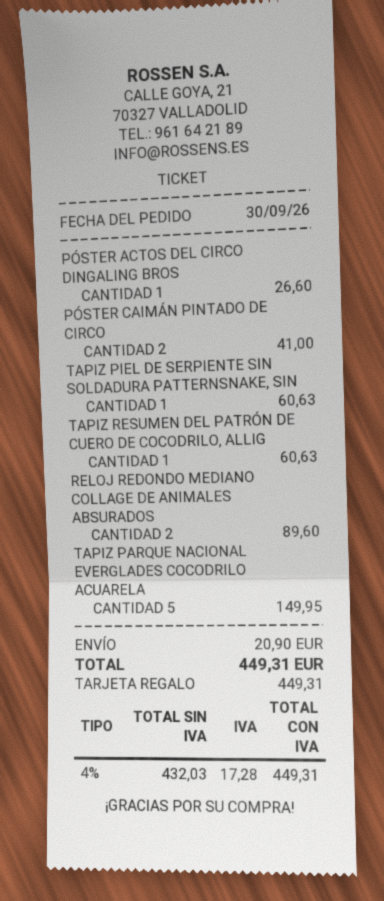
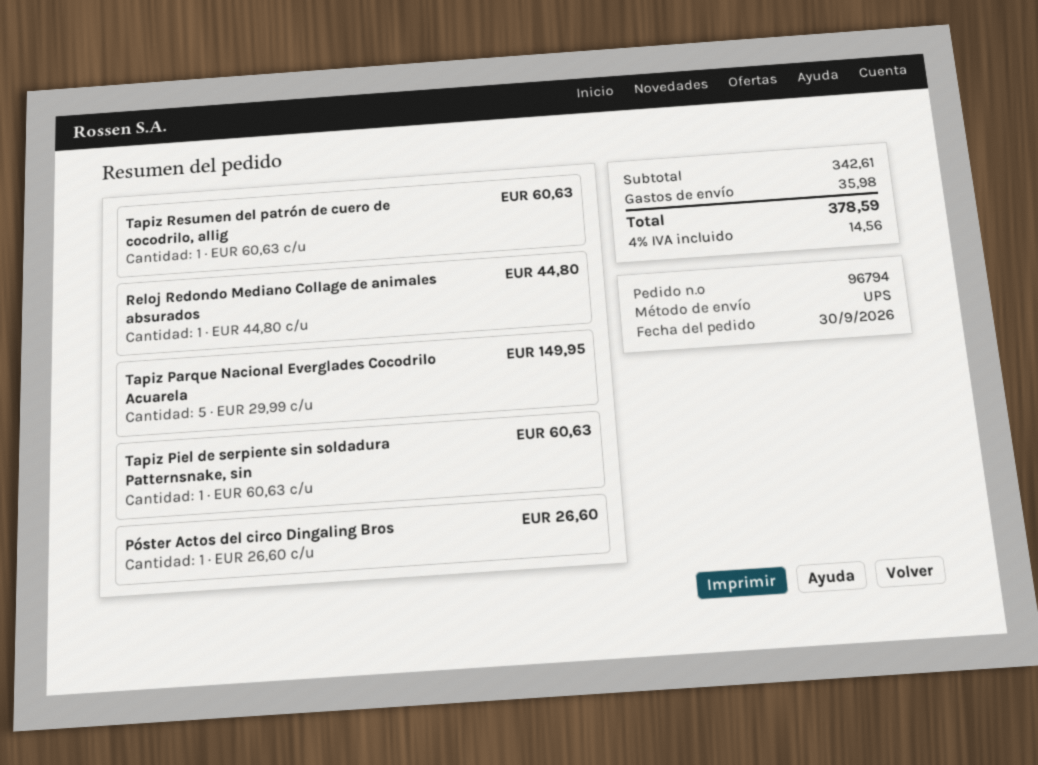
PÓSTER CAIMÁN PINTADO DE CIRCO: 2 for 41.00 -> none
RELOJ REDONDO MEDIANO COLLAGE DE ANIMALES ABSURADOS: 2 for 89.60 -> 1 for 44.80
shipping: 20.90 -> 35.98
tax: 4% = 17.28 -> 4% = 14.56
total: 449.31 -> 378.59

